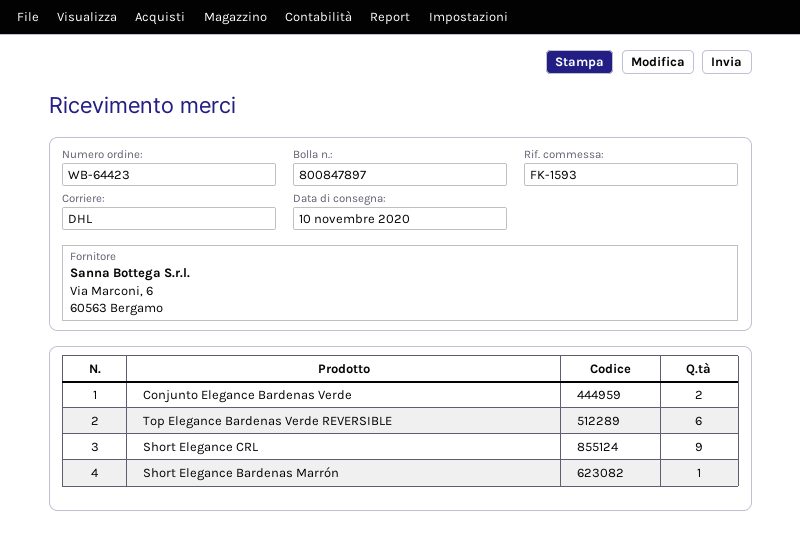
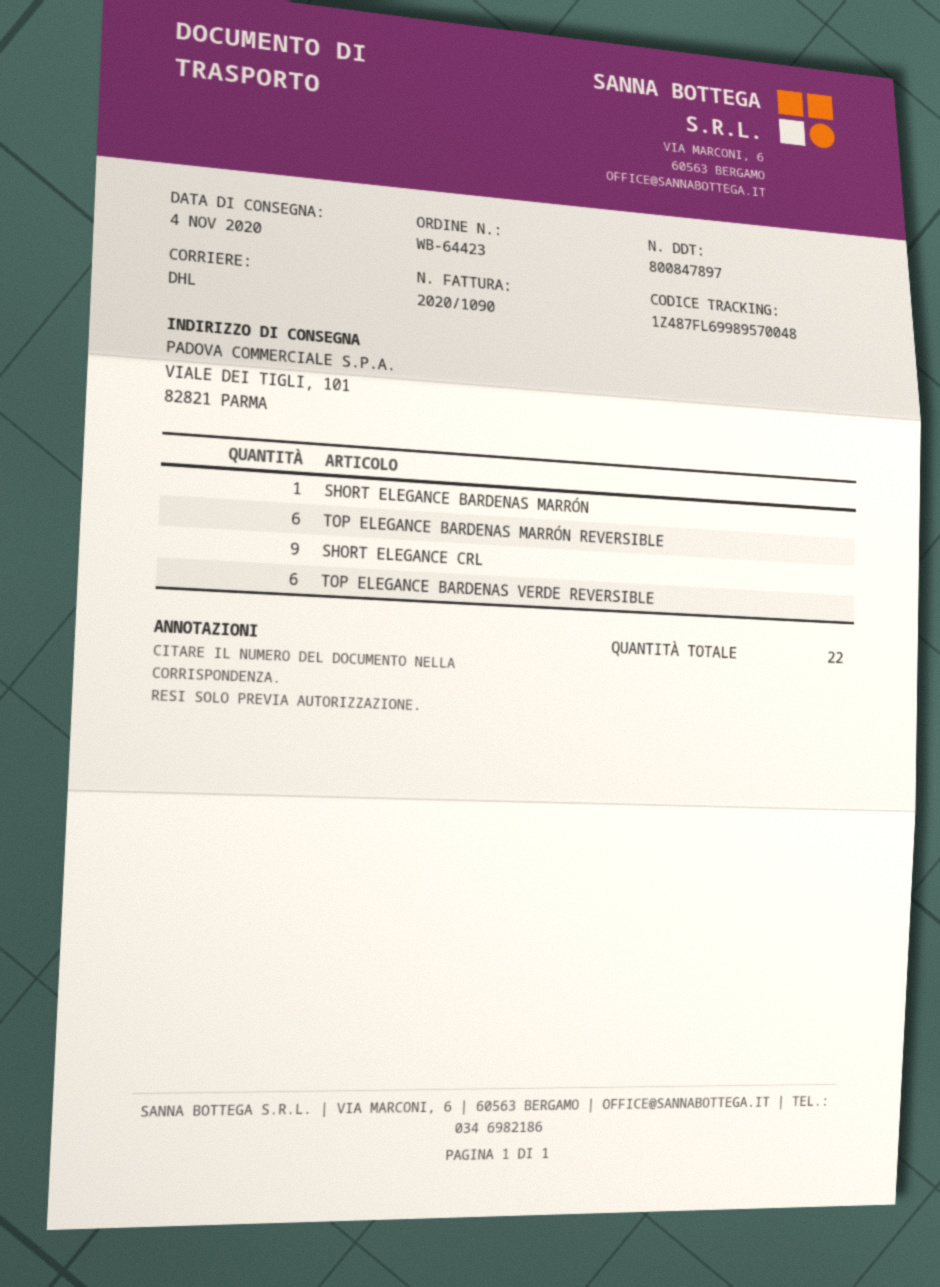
delivery date: 2020-11-10 -> 2020-11-04
Conjunto Elegance Bardenas Verde: 2 -> none
TOP ELEGANCE BARDENAS MARRÓN REVERSIBLE: none -> 6

